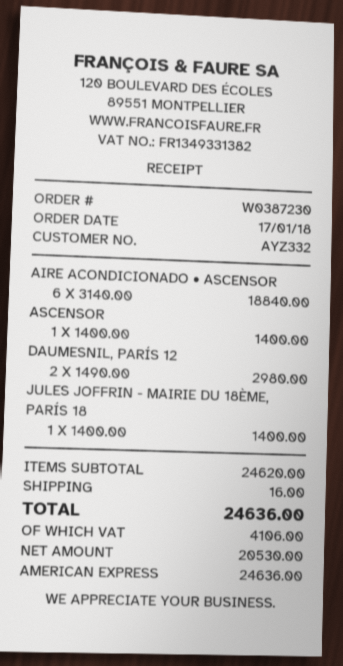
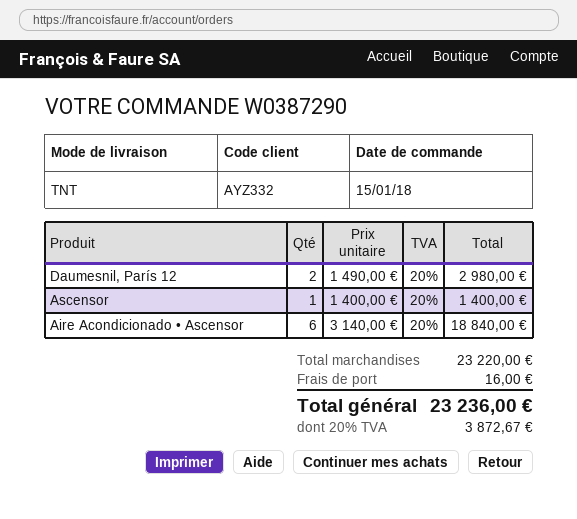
order number: W0387230 -> W0387290
order date: 2018-01-17 -> 2018-01-15
JULES JOFFRIN - MAIRIE DU 18ÈME, PARÍS 18: 1 x 1400.00 = 1400.00 -> none
subtotal: 24620.00 -> 23220.00
tax: 4106.00 -> 3872.67
total: 24636.00 -> 23236.00

